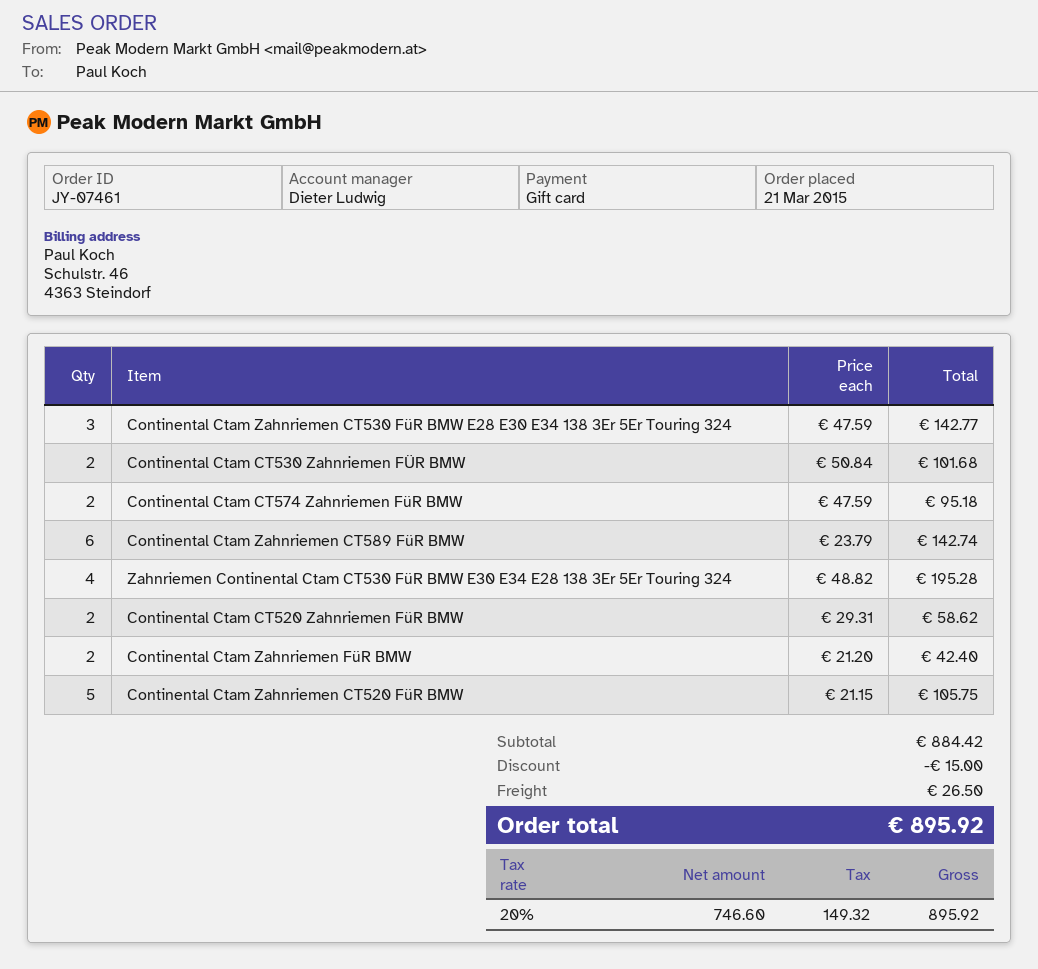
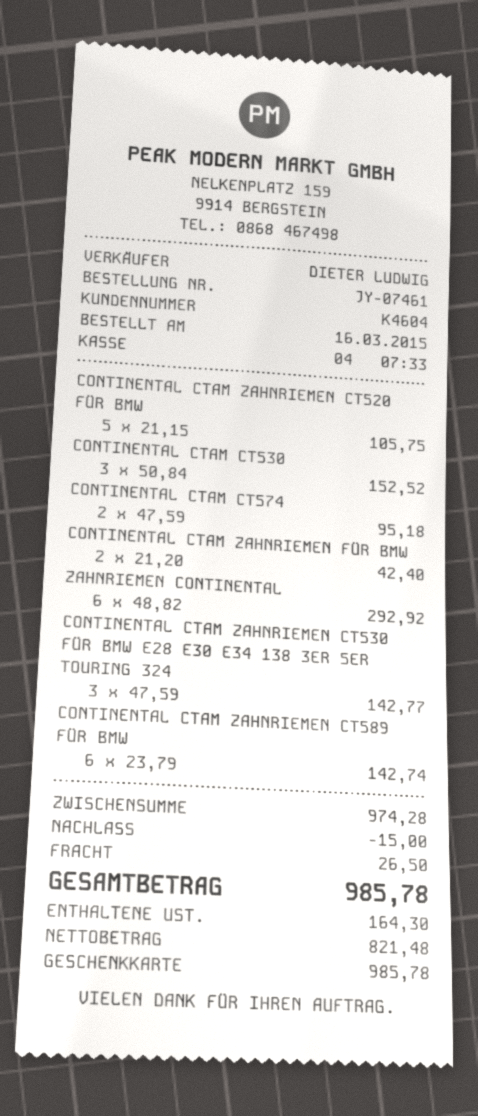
order date: 2015-03-21 -> 2015-03-16
Continental Ctam CT530 Zahnriemen FÜR BMW: 2 x 50.84 = 101.68 -> 3 x 50.84 = 152.52
Zahnriemen Continental Ctam CT530 FüR BMW E30 E34 E28 138 3Er 5Er Touring 324: 4 x 48.82 = 195.28 -> 6 x 48.82 = 292.92
Continental Ctam CT520 Zahnriemen FüR BMW: 2 x 29.31 = 58.62 -> none
subtotal: 884.42 -> 974.28
net: 746.60 -> 821.48
tax: 149.32 -> 164.30
total: 895.92 -> 985.78

